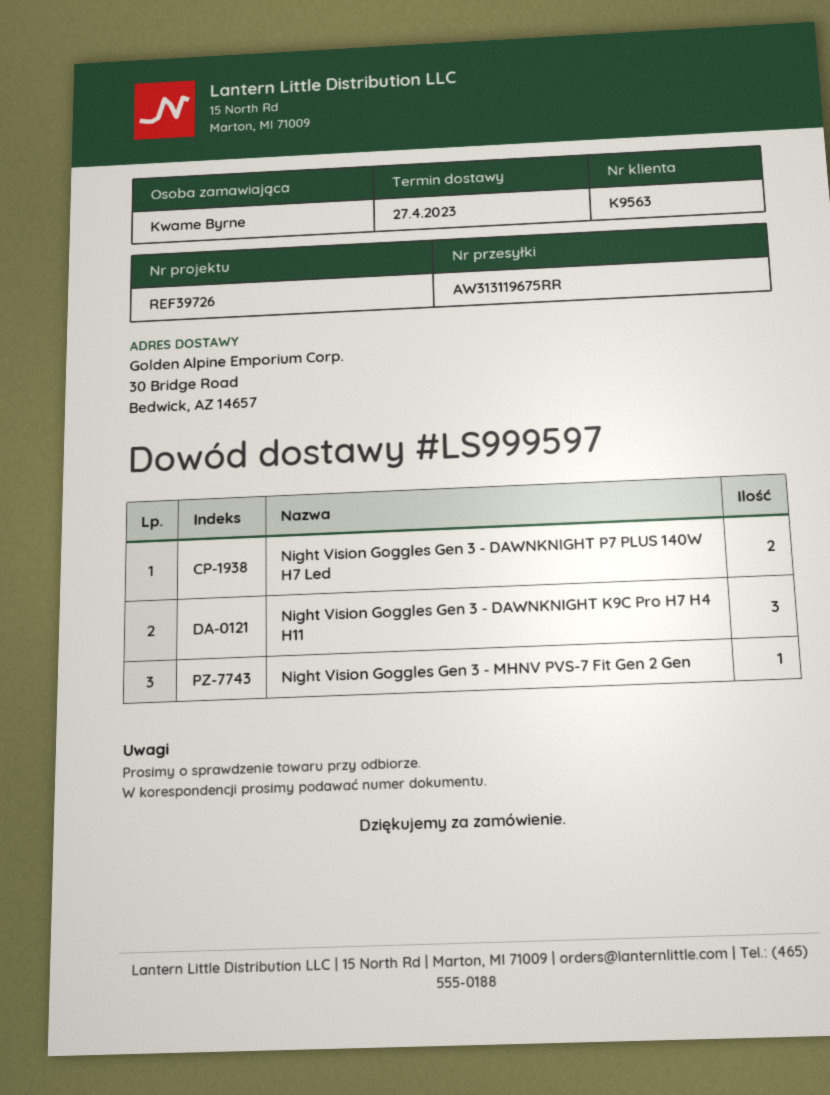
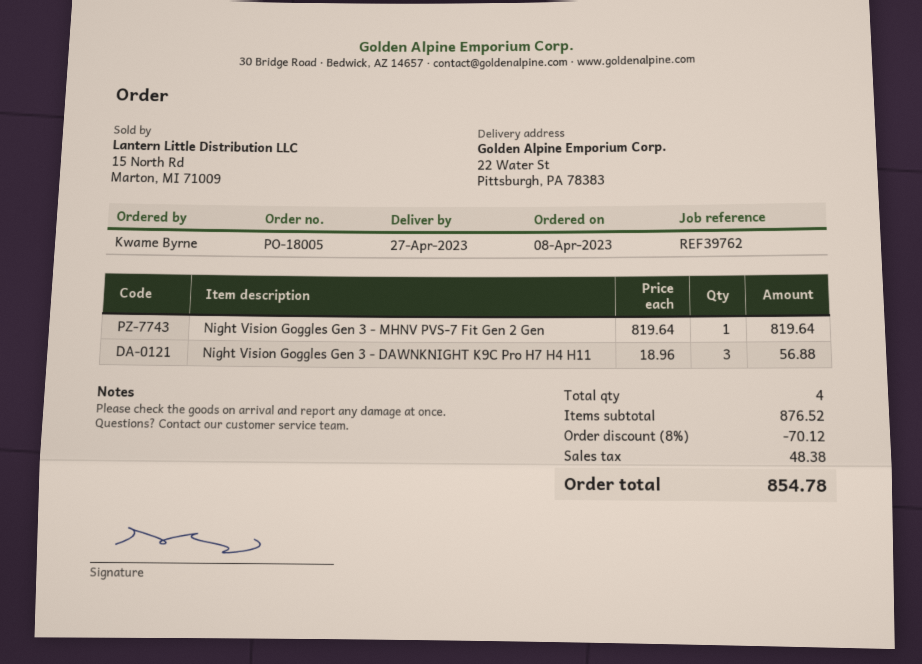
reference: REF39726 -> REF39762
ship to: 30 Bridge Road, Bedwick, AZ 14657 -> 22 Water St, Pittsburgh, PA 78383
Night Vision Goggles Gen 3 - DAWNKNIGHT P7 PLUS 140W H7 Led: 2 -> none

